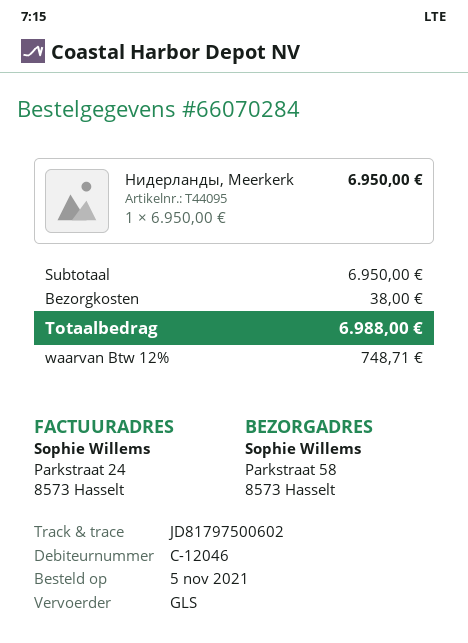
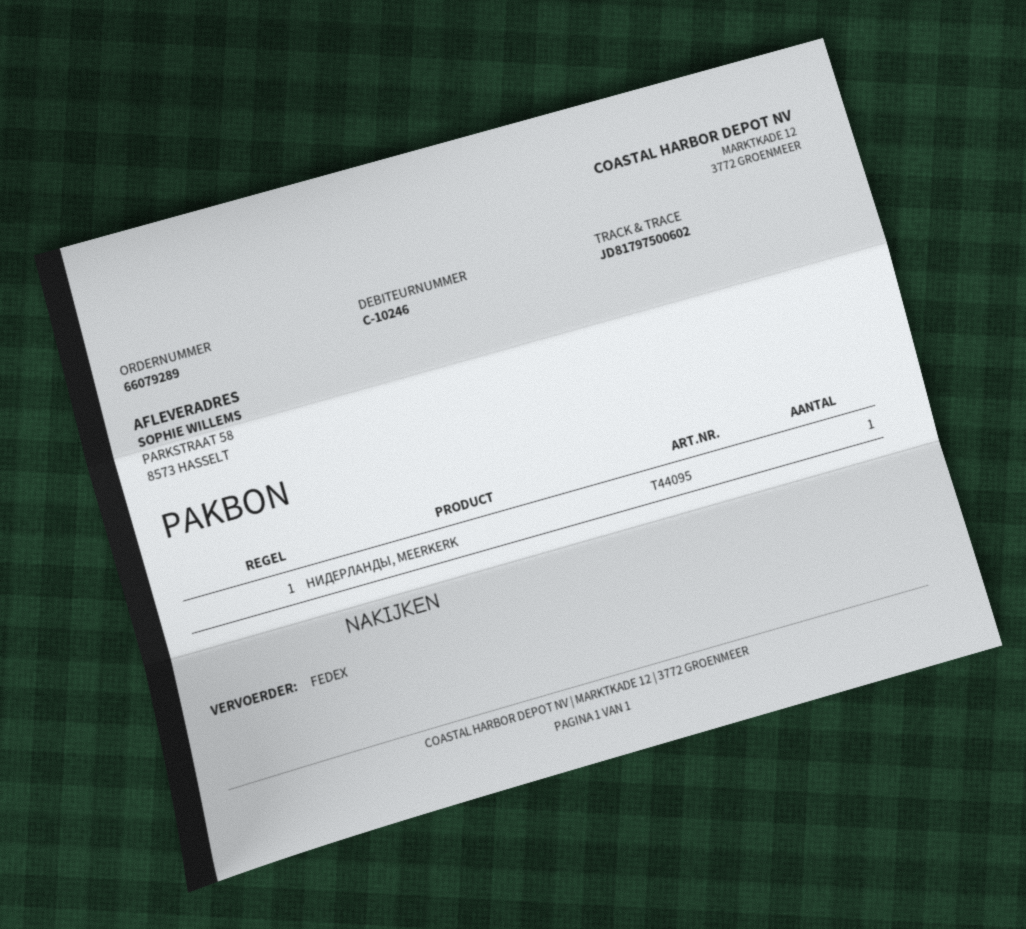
order number: 66070284 -> 66079289
customer number: C-12046 -> C-10246
shipping method: GLS -> FedEx

